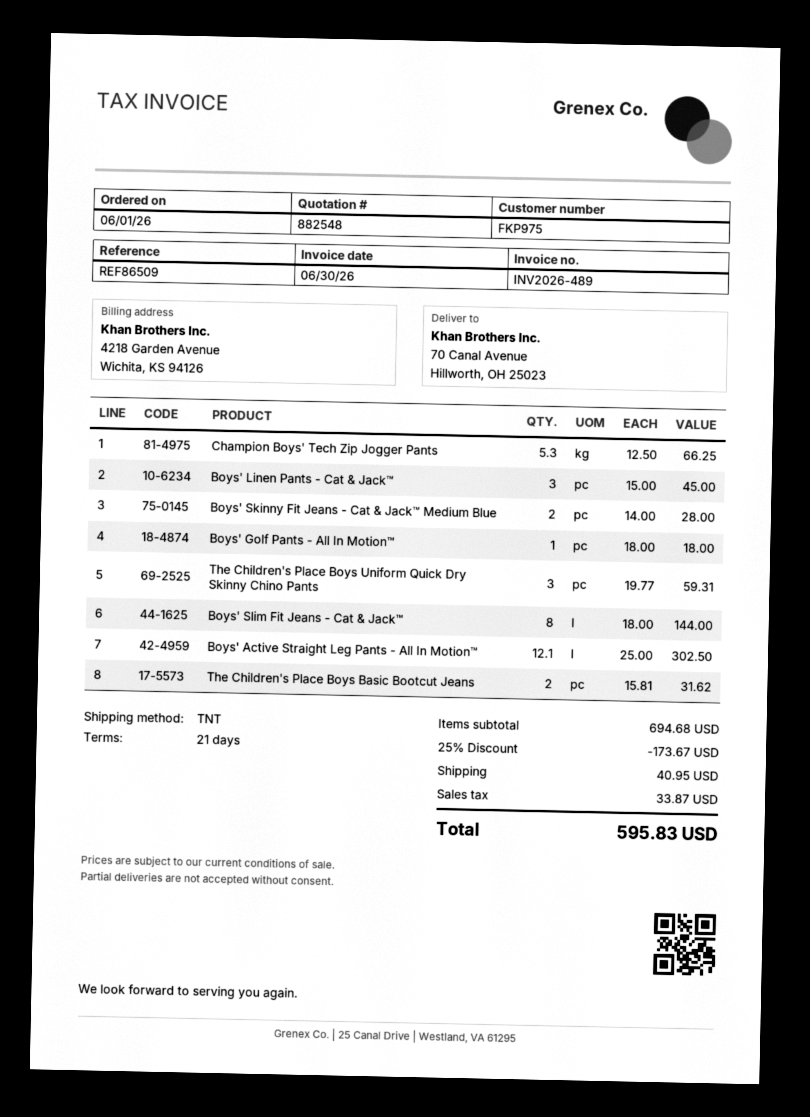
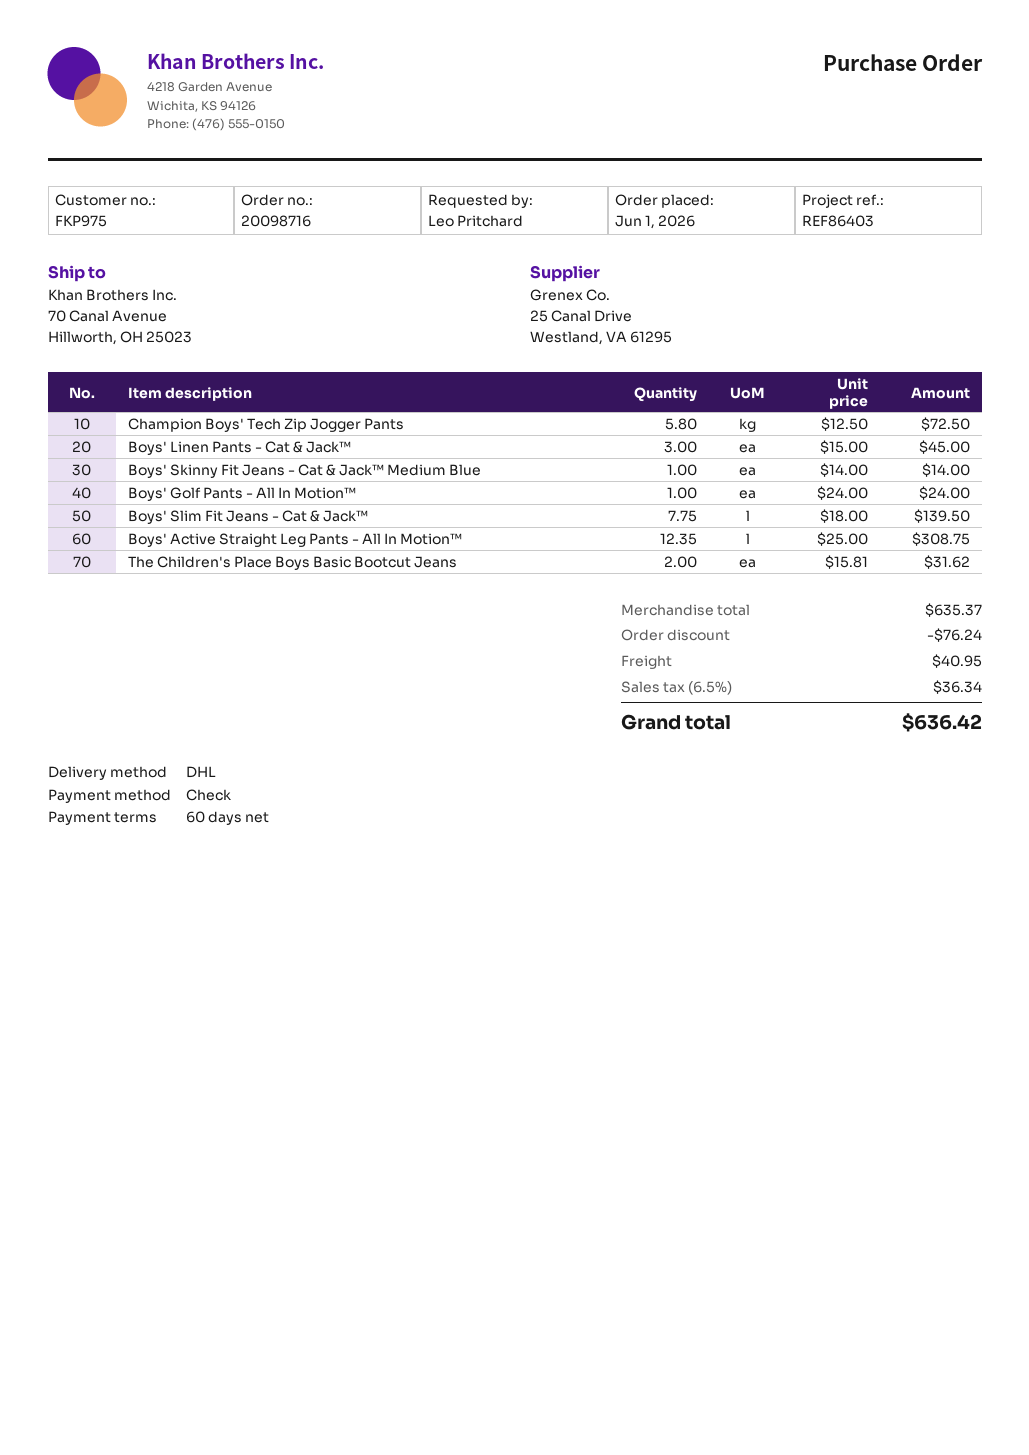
payment terms: 21 days -> 60 days
reference: REF86509 -> REF86403
shipping method: TNT -> DHL
Champion Boys' Tech Zip Jogger Pants: 5.3 x 12.50 = 66.25 -> 5.8 x 12.50 = 72.50
Boys' Skinny Fit Jeans - Cat & Jack™ Medium Blue: 2 x 14.00 = 28.00 -> 1 x 14.00 = 14.00
Boys' Golf Pants - All In Motion™: 1 x 18.00 = 18.00 -> 1 x 24.00 = 24.00
The Children's Place Boys Uniform Quick Dry Skinny Chino Pants: 3 x 19.77 = 59.31 -> none
Boys' Slim Fit Jeans - Cat & Jack™: 8 x 18.00 = 144.00 -> 7.75 x 18.00 = 139.50
Boys' Active Straight Leg Pants - All In Motion™: 12.1 x 25.00 = 302.50 -> 12.35 x 25.00 = 308.75
subtotal: 694.68 -> 635.37
discount: 173.67 -> 76.24
tax: 33.87 -> 36.34
total: 595.83 -> 636.42

